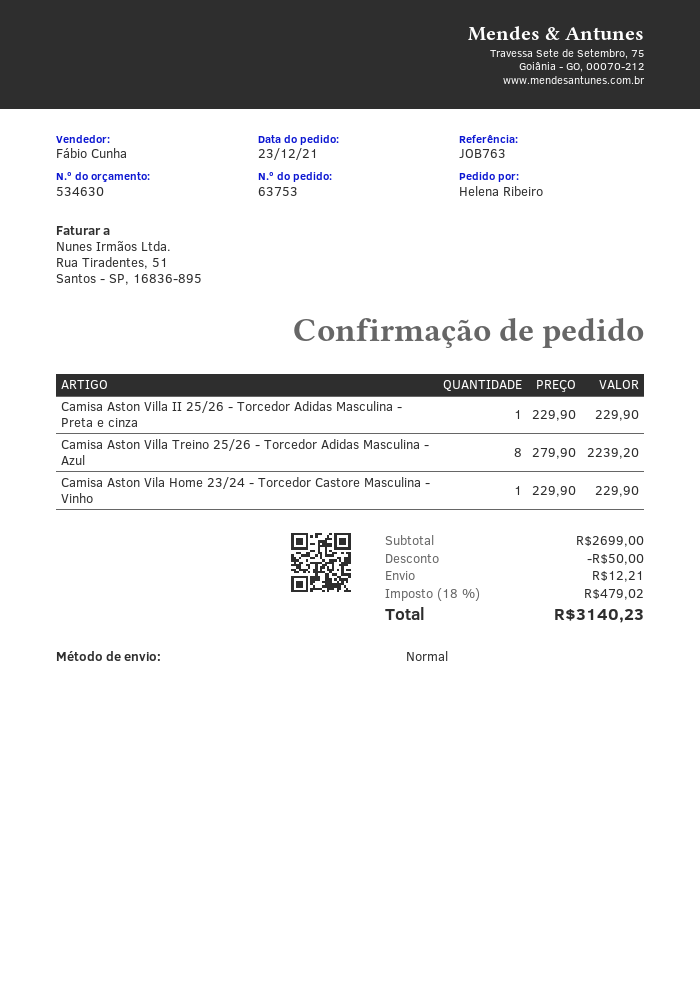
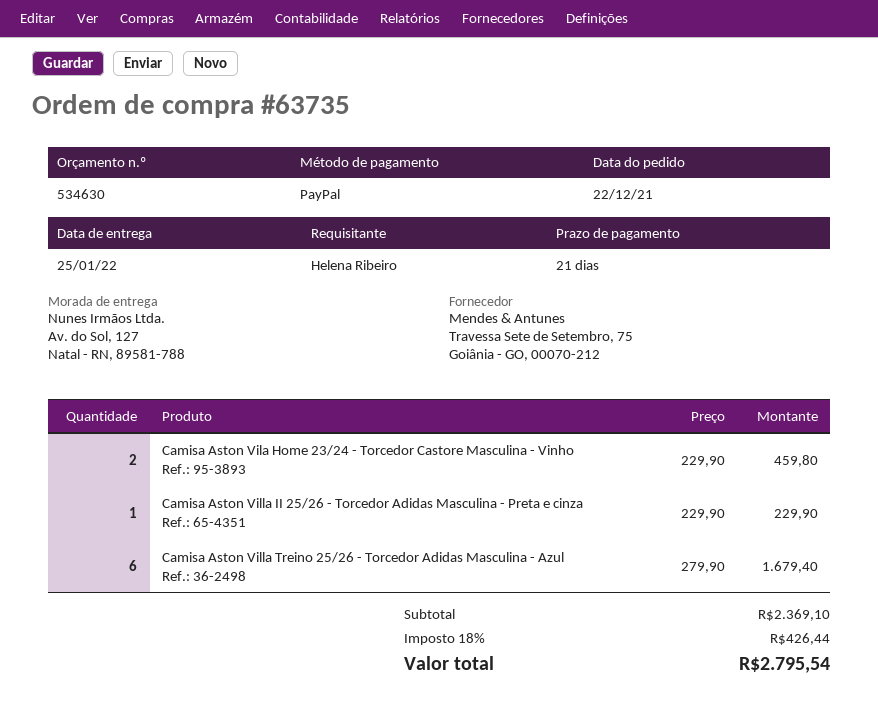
order number: 63753 -> 63735
order date: 2021-12-23 -> 2021-12-22
Camisa Aston Villa Treino 25/26 - Torcedor Adidas Masculina - Azul: 8 x 279.90 = 2239.20 -> 6 x 279.90 = 1679.40
Camisa Aston Vila Home 23/24 - Torcedor Castore Masculina - Vinho: 1 x 229.90 = 229.90 -> 2 x 229.90 = 459.80
subtotal: 2699.00 -> 2369.10
discount: 50.00 -> none
shipping: 12.21 -> none
tax: 18% = 479.02 -> 18% = 426.44
total: 3140.23 -> 2795.54

